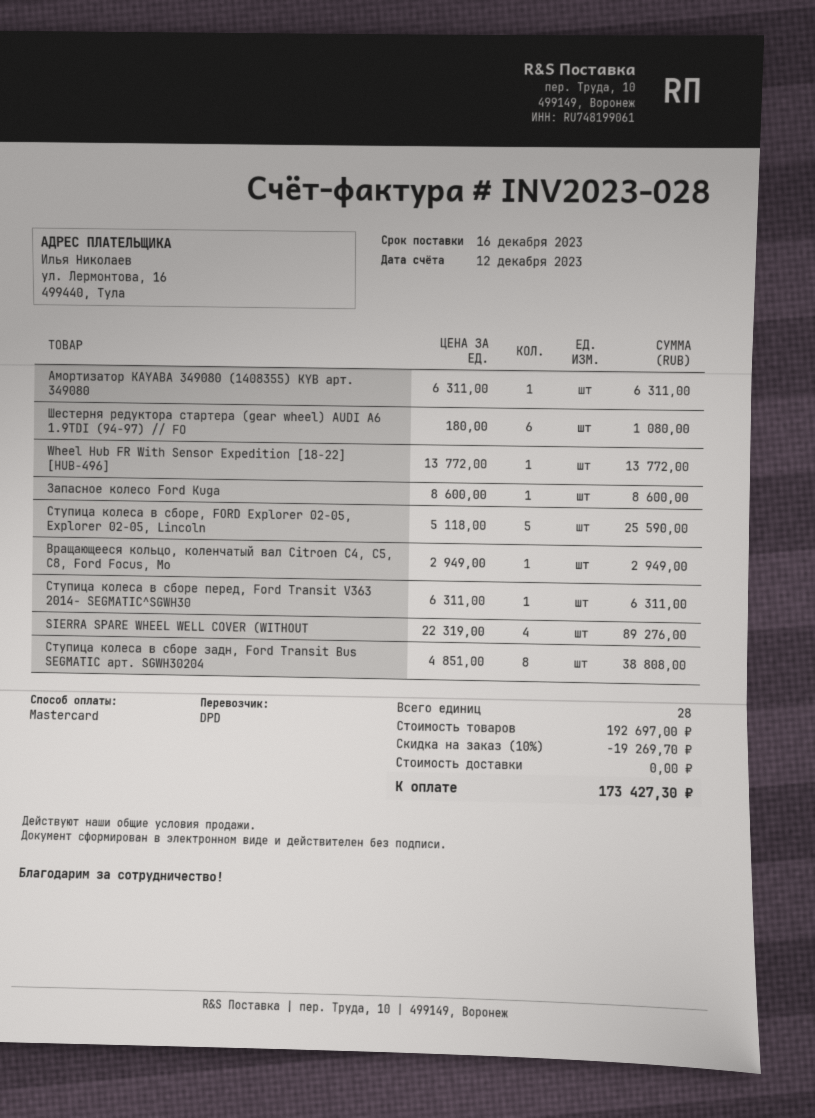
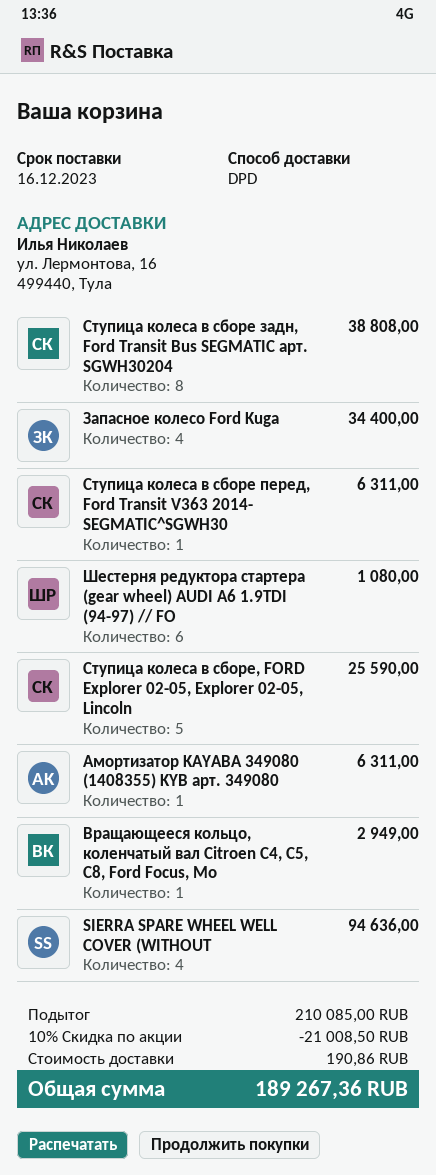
Wheel Hub FR With Sensor Expedition [18-22] [HUB-496]: 1 for 13772.00 -> none
Запасное колесо Ford Kuga: 1 for 8600.00 -> 4 for 34400.00
SIERRA SPARE WHEEL WELL COVER (WITHOUT: 4 for 89276.00 -> 4 for 94636.00
subtotal: 192697.00 -> 210085.00
discount: 10% = 19269.70 -> 10% = 21008.50
shipping: 0.00 -> 190.86
total: 173427.30 -> 189267.36

